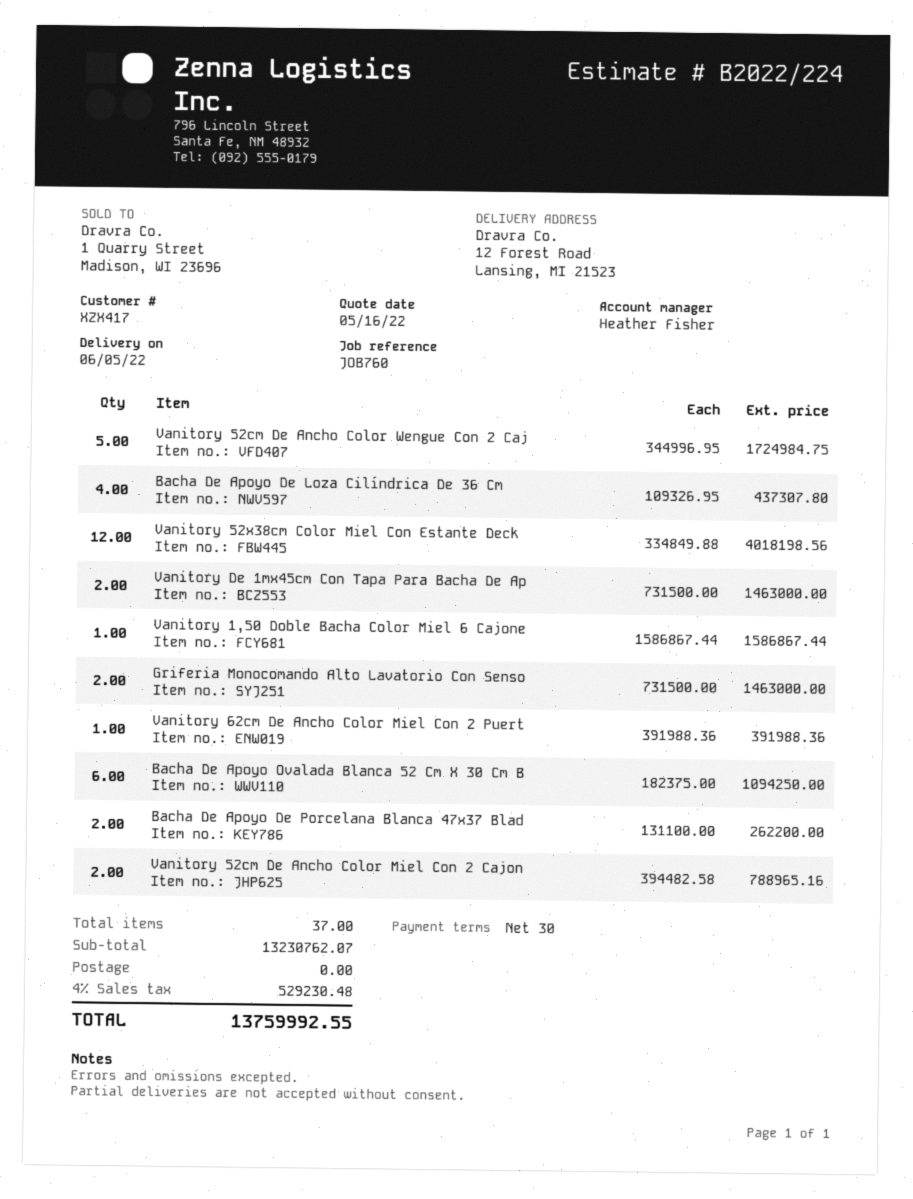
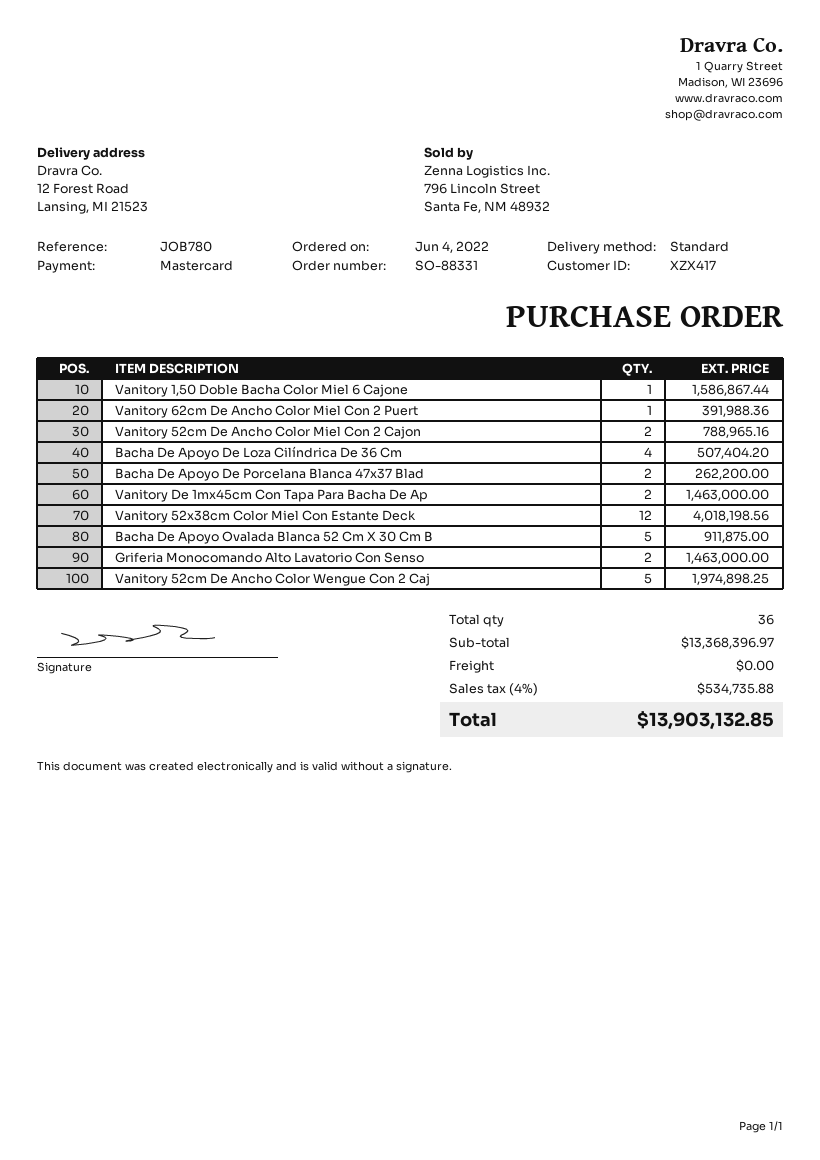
reference: JOB760 -> JOB780
Vanitory 52cm De Ancho Color Wengue Con 2 Caj: 5 for 1724984.75 -> 5 for 1974898.25
Bacha De Apoyo De Loza Cilíndrica De 36 Cm: 4 for 437307.80 -> 4 for 507404.20
Bacha De Apoyo Ovalada Blanca 52 Cm X 30 Cm B: 6 for 1094250.00 -> 5 for 911875.00
total quantity: 37 -> 36
subtotal: 13230762.07 -> 13368396.97
tax: 4% = 529230.48 -> 4% = 534735.88
total: 13759992.55 -> 13903132.85

